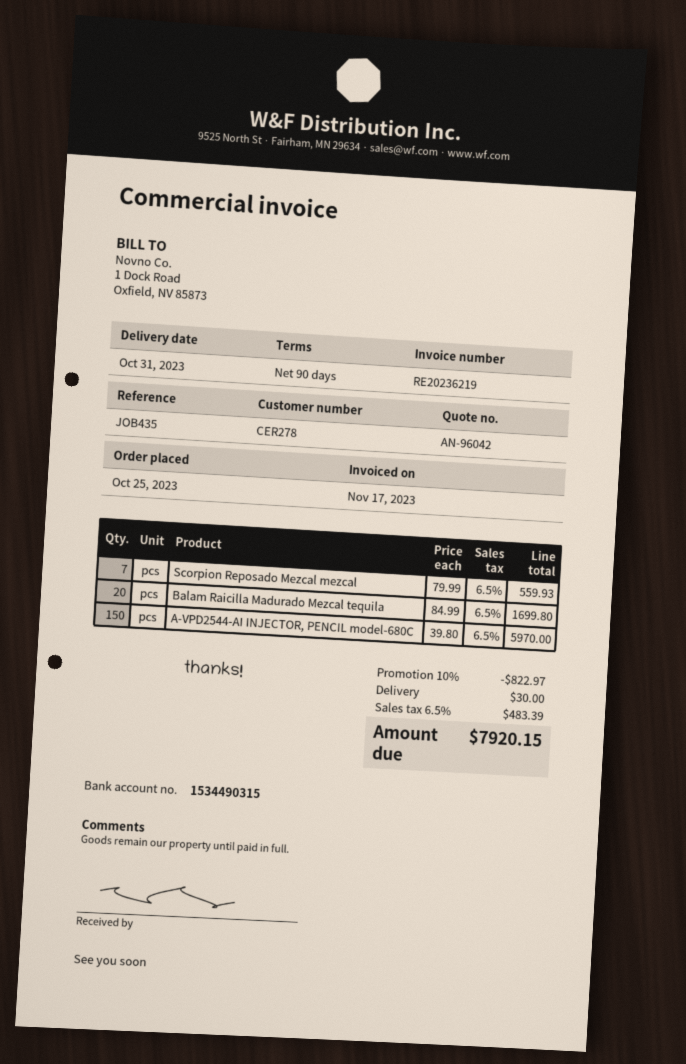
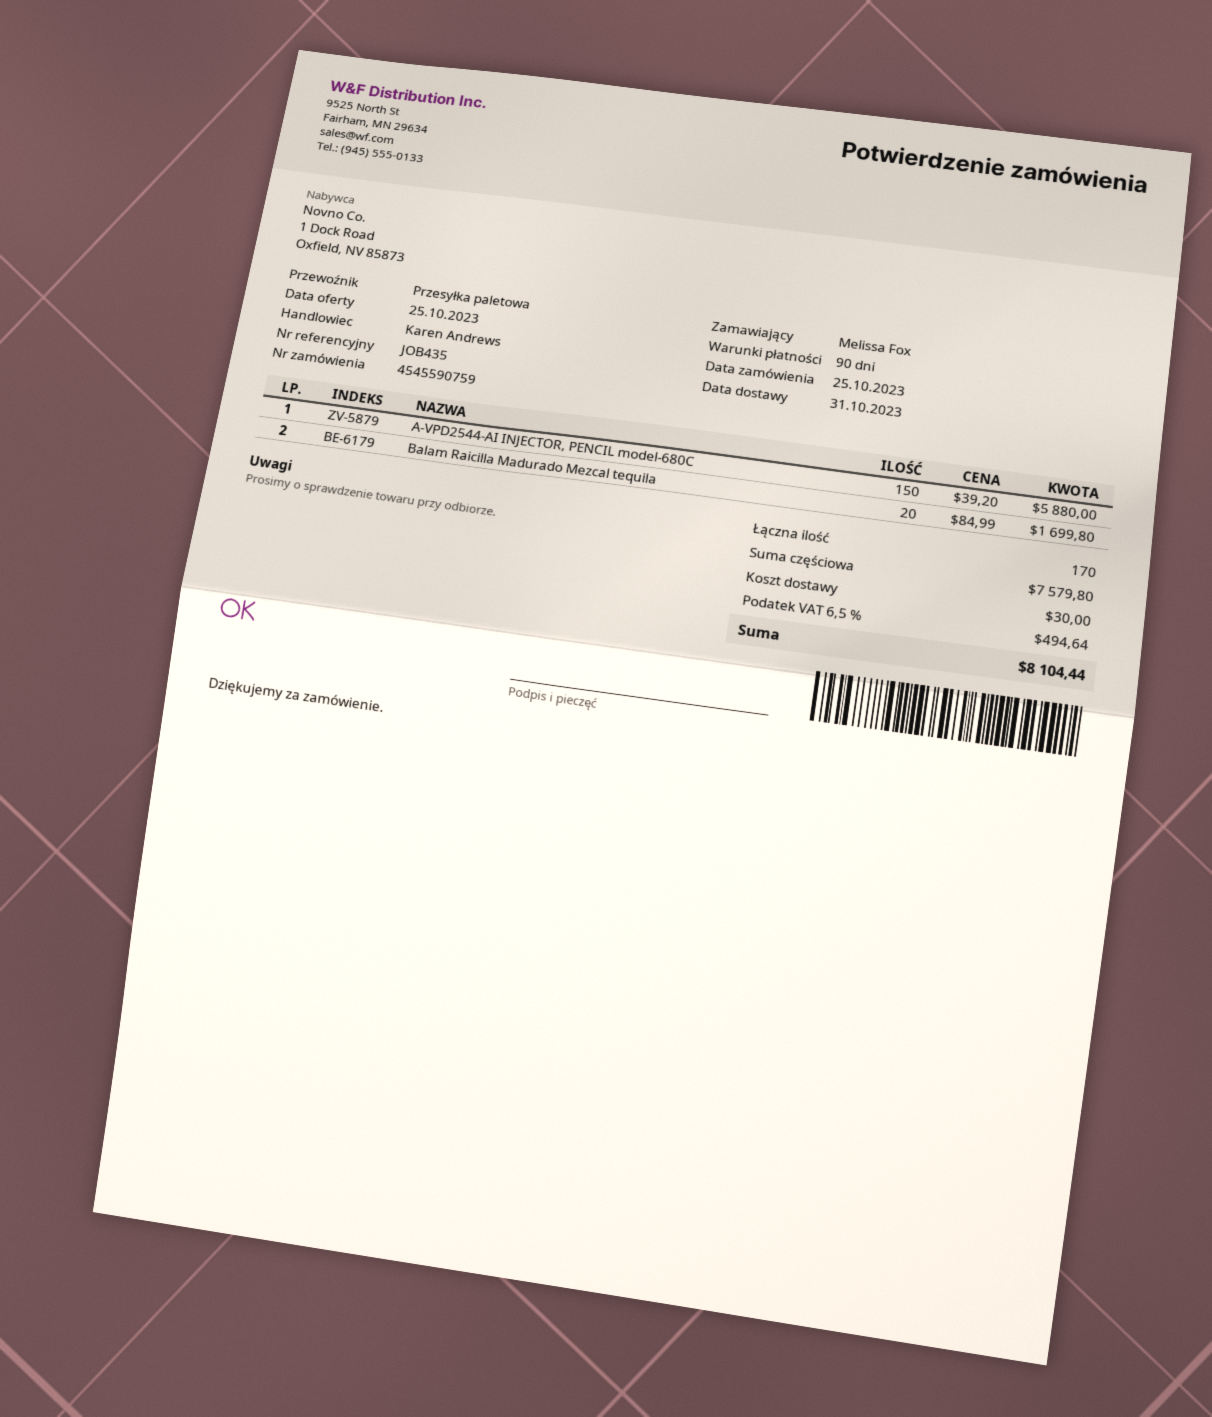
Scorpion Reposado Mezcal mezcal: 7 x 79.99 = 559.93 -> none
A-VPD2544-AI INJECTOR, PENCIL model-680C: 150 x 39.80 = 5970.00 -> 150 x 39.20 = 5880.00
discount: 10% = 822.97 -> none
tax: 6.5% = 483.39 -> 6.5% = 494.64
total: 7920.15 -> 8104.44

